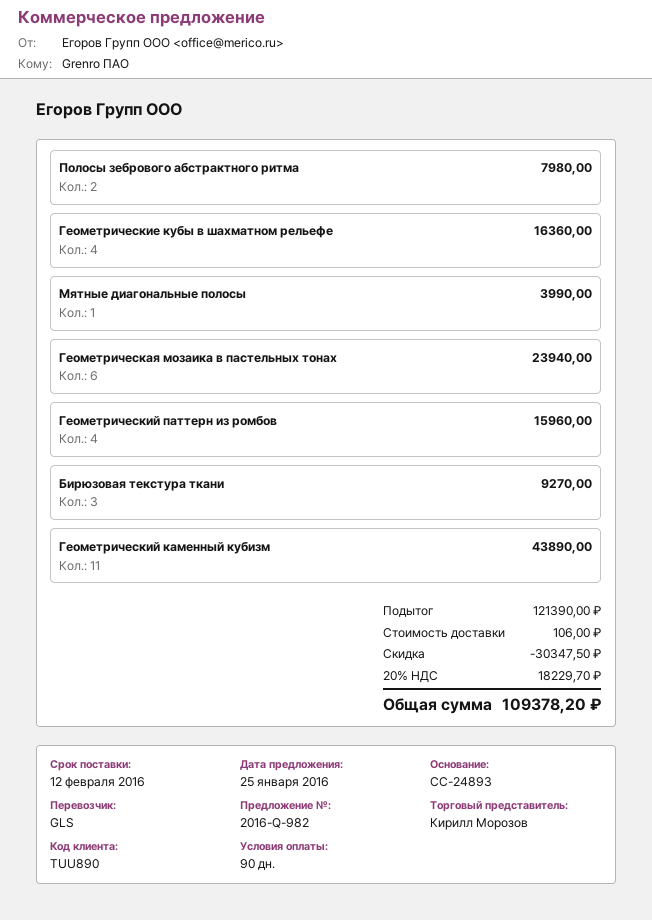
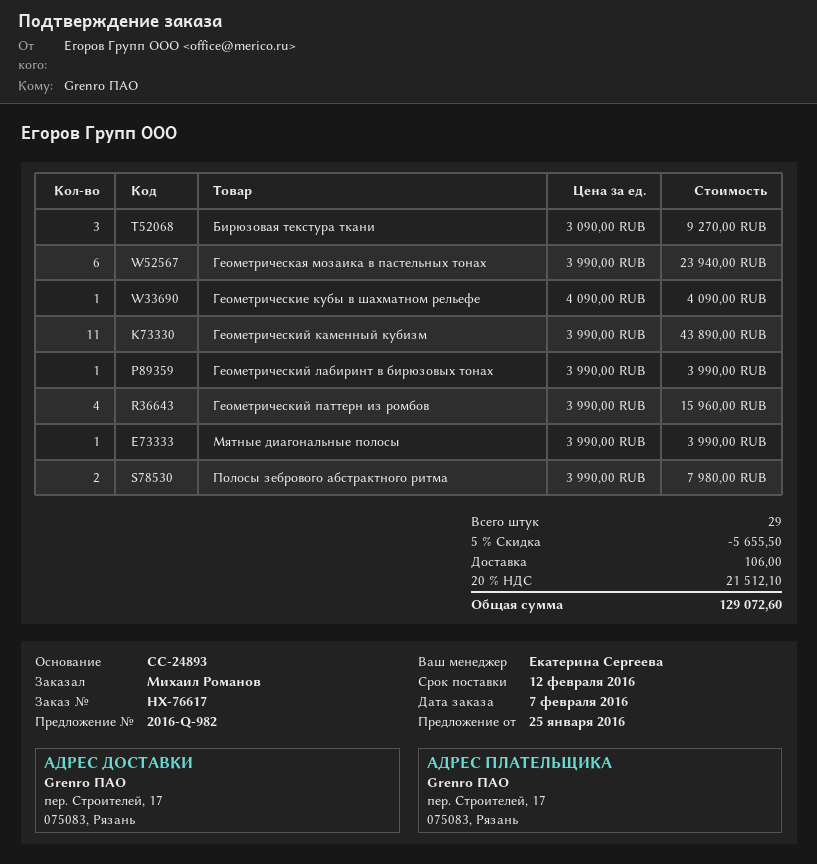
sales rep: Кирилл Морозов -> Екатерина Сергеева
Геометрические кубы в шахматном рельефе: 4 for 16360.00 -> 1 for 4090.00
Геометрический лабиринт в бирюзовых тонах: none -> 1 for 3990.00
discount: 30347.50 -> 5655.50
tax: 20% = 18229.70 -> 20% = 21512.10
total: 109378.20 -> 129072.60

